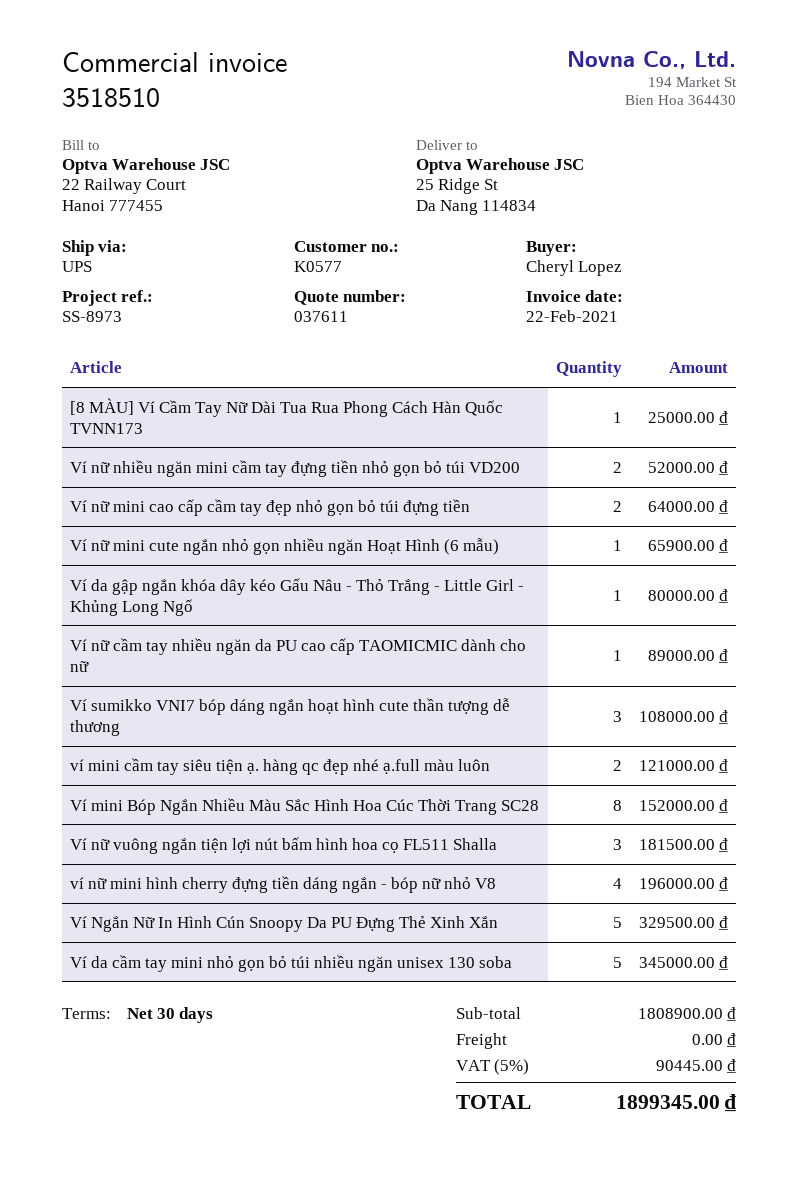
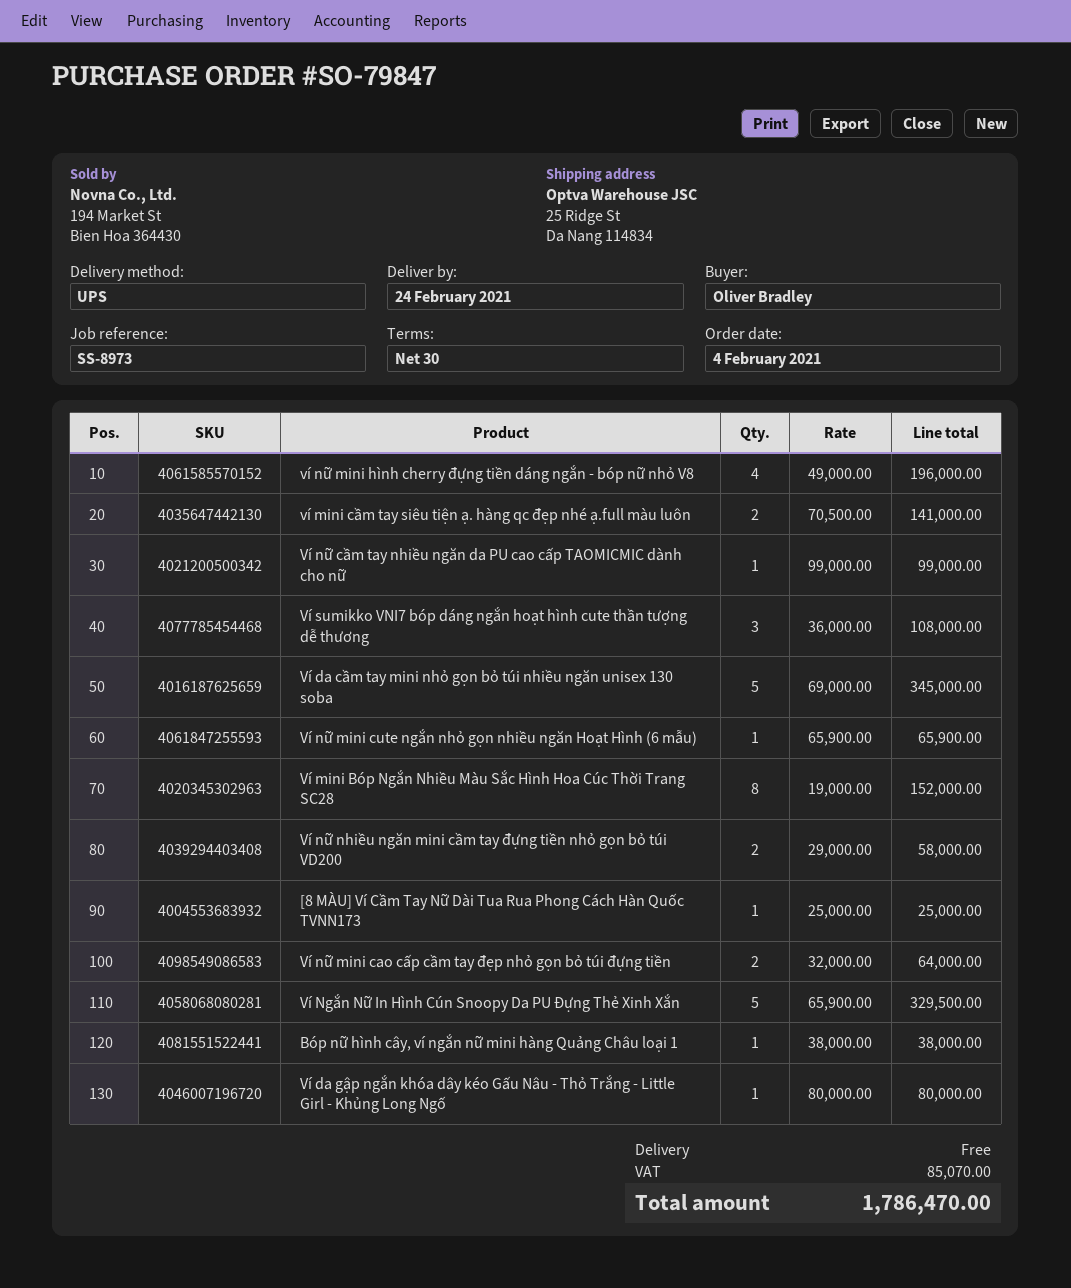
ordered by: Cheryl Lopez -> Oliver Bradley
Ví nữ nhiều ngăn mini cầm tay đựng tiền nhỏ gọn bỏ túi VD200: 2 for 52000.00 -> 2 for 58000.00
Ví nữ cầm tay nhiều ngăn da PU cao cấp TAOMICMIC dành cho nữ: 1 for 89000.00 -> 1 for 99000.00
ví mini cầm tay siêu tiện ạ. hàng qc đẹp nhé ạ.full màu luôn: 2 for 121000.00 -> 2 for 141000.00
Ví nữ vuông ngắn tiện lợi nút bấm hình hoa cọ FL511 Shalla: 3 for 181500.00 -> none
Bóp nữ hình cây, ví ngắn nữ mini hàng Quảng Châu loại 1: none -> 1 for 38000.00
tax: 90445.00 -> 85070.00
total: 1899345.00 -> 1786470.00

